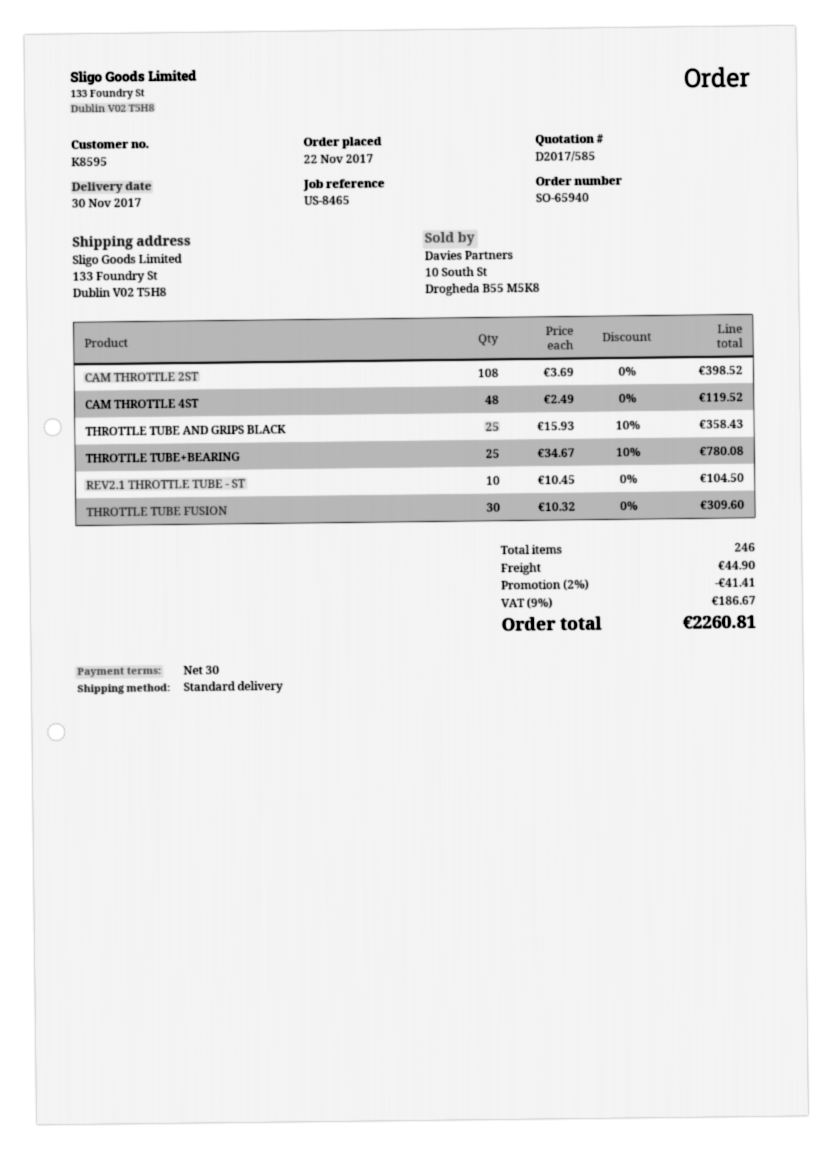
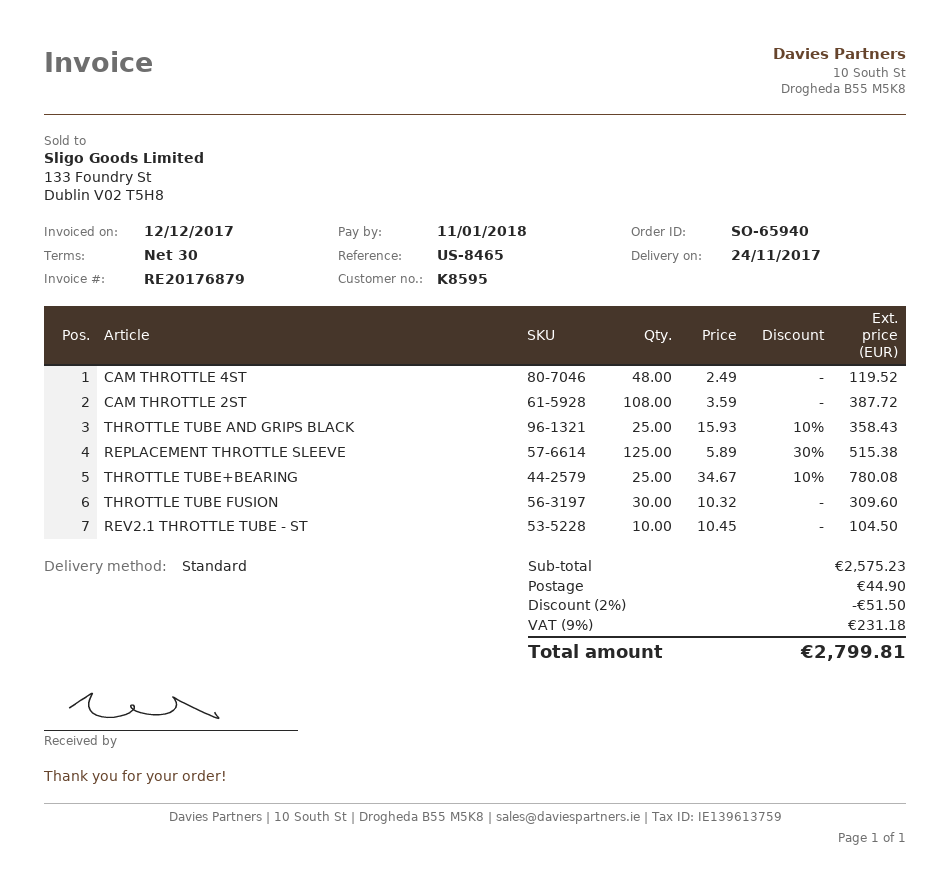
delivery date: 2017-11-30 -> 2017-11-24
CAM THROTTLE 2ST: 108 x 3.69 = 398.52 -> 108 x 3.59 = 387.72
REPLACEMENT THROTTLE SLEEVE: none -> 125 x 5.89 - 30% = 515.38
discount: 2% = 41.41 -> 2% = 51.50
tax: 9% = 186.67 -> 9% = 231.18
total: 2260.81 -> 2799.81

